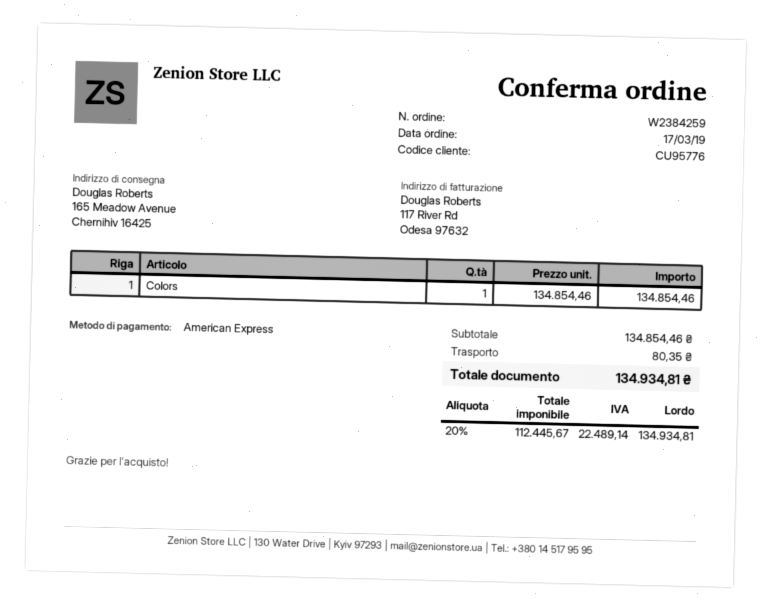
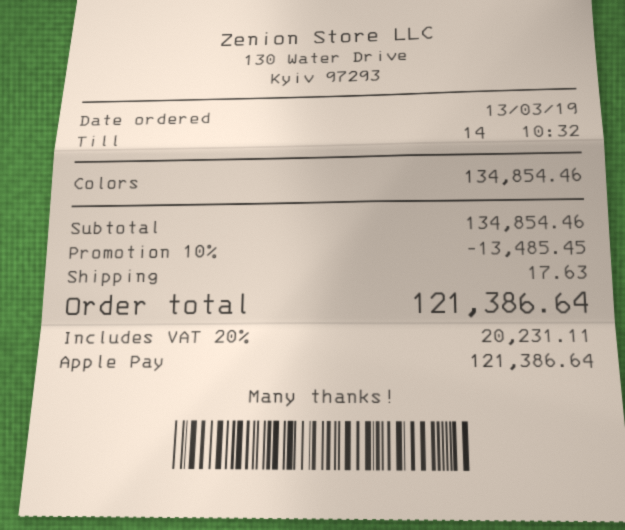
order date: 2019-03-17 -> 2019-03-13
payment method: American Express -> Apple Pay
discount: none -> 10% = 13485.45
shipping: 80.35 -> 17.63
tax: 20% = 22489.14 -> 20% = 20231.11
total: 134934.81 -> 121386.64

